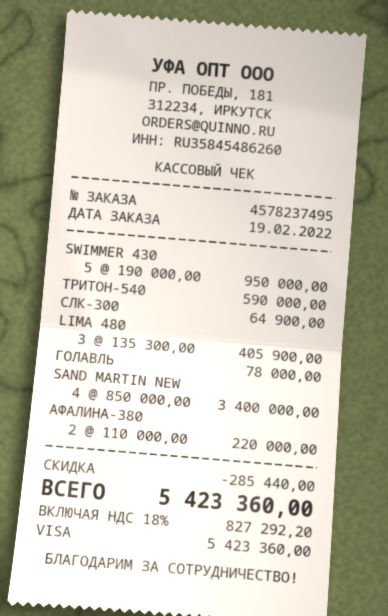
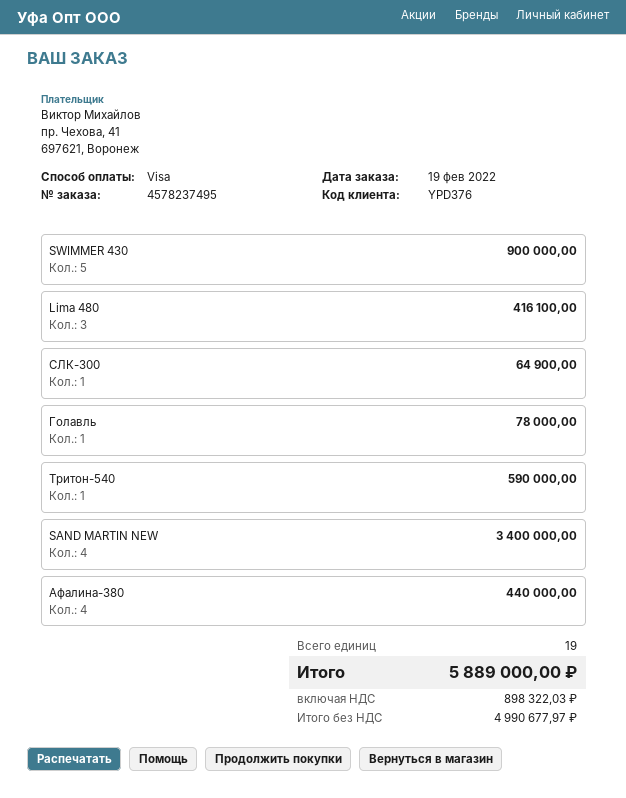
SWIMMER 430: 5 for 950000.00 -> 5 for 900000.00
LIMA 480: 3 for 405900.00 -> 3 for 416100.00
АФАЛИНА-380: 2 for 220000.00 -> 4 for 440000.00
discount: 285440.00 -> none
tax: 827292.20 -> 898322.03
total: 5423360.00 -> 5889000.00

